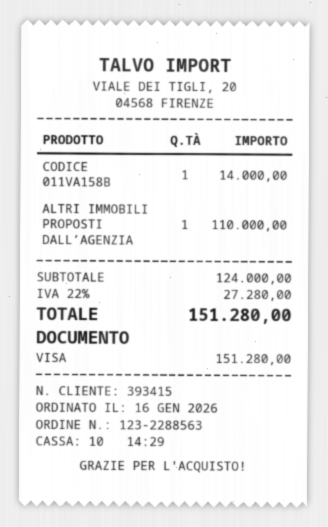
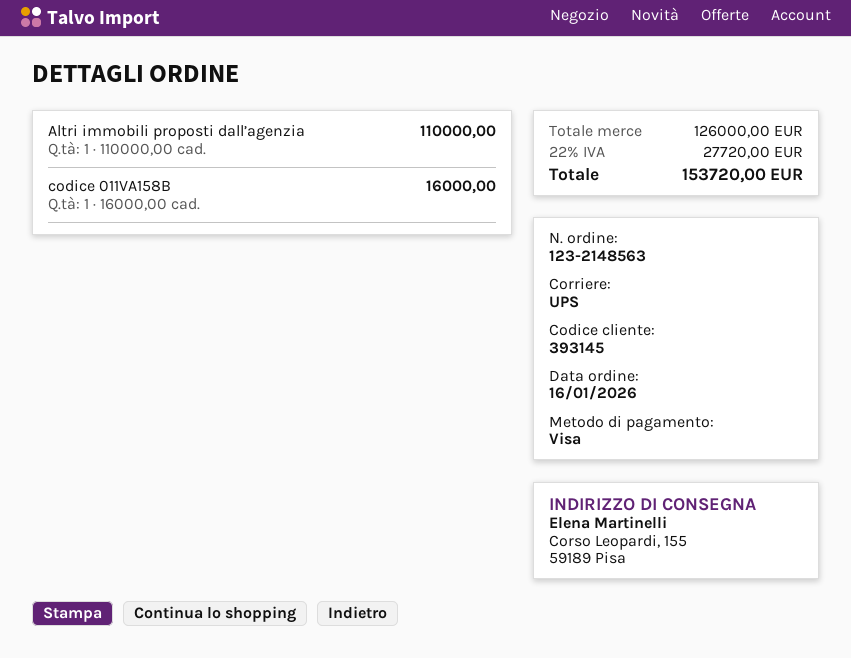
order number: 123-2288563 -> 123-2148563
customer number: 393415 -> 393145
CODICE 011VA158B: 1 for 14000.00 -> 1 for 16000.00
subtotal: 124000.00 -> 126000.00
tax: 22% = 27280.00 -> 22% = 27720.00
total: 151280.00 -> 153720.00

